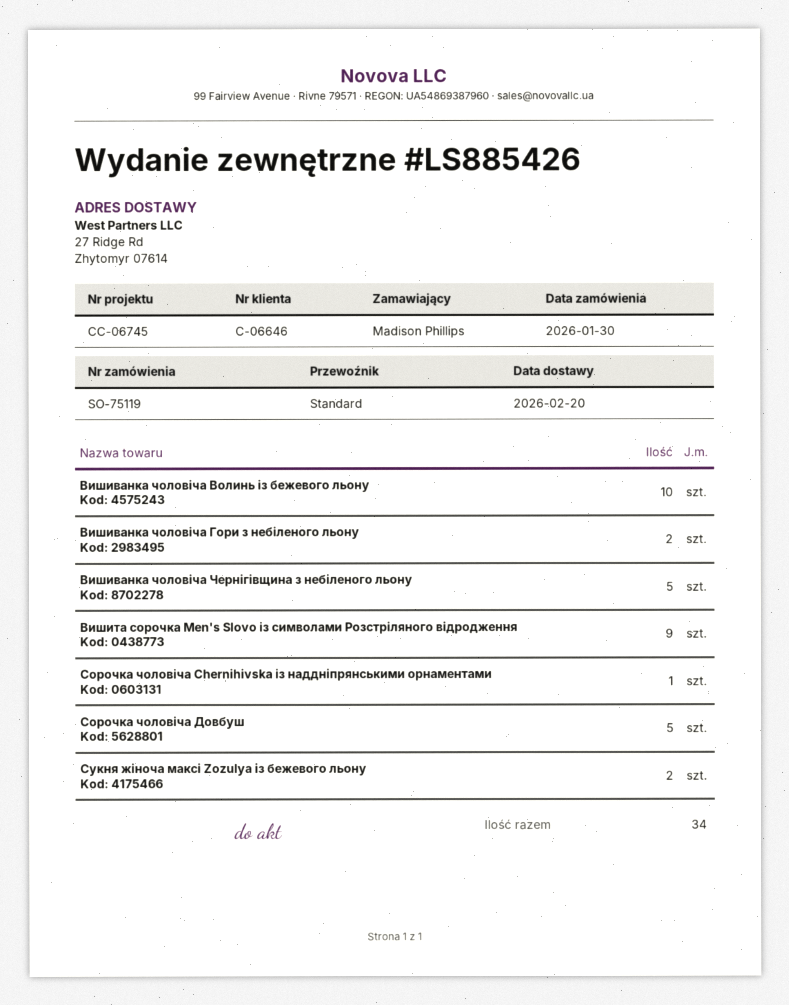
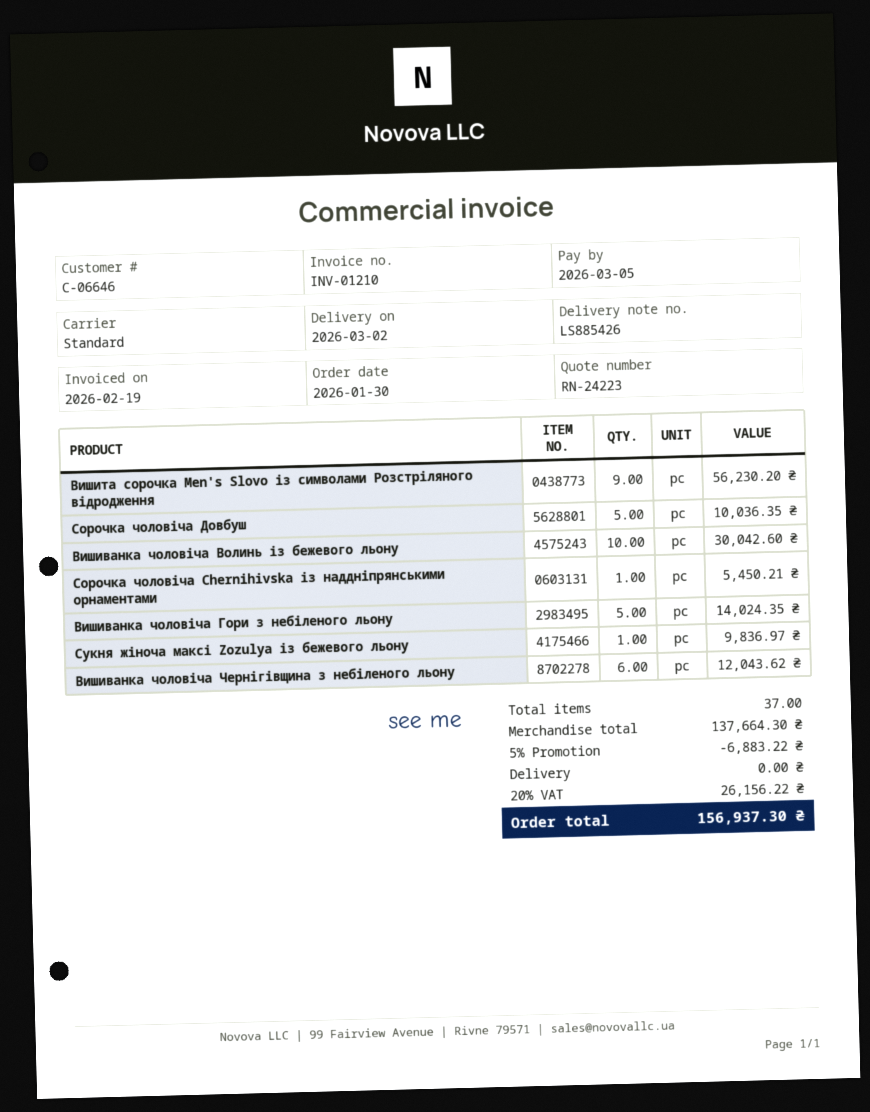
delivery date: 2026-02-20 -> 2026-03-02
Вишиванка чоловіча Гори з небіленого льону: 2 -> 5
Вишиванка чоловіча Чернігівщина з небіленого льону: 5 -> 6
Сукня жіноча максі Zozulya із бежевого льону: 2 -> 1
total quantity: 34 -> 37

